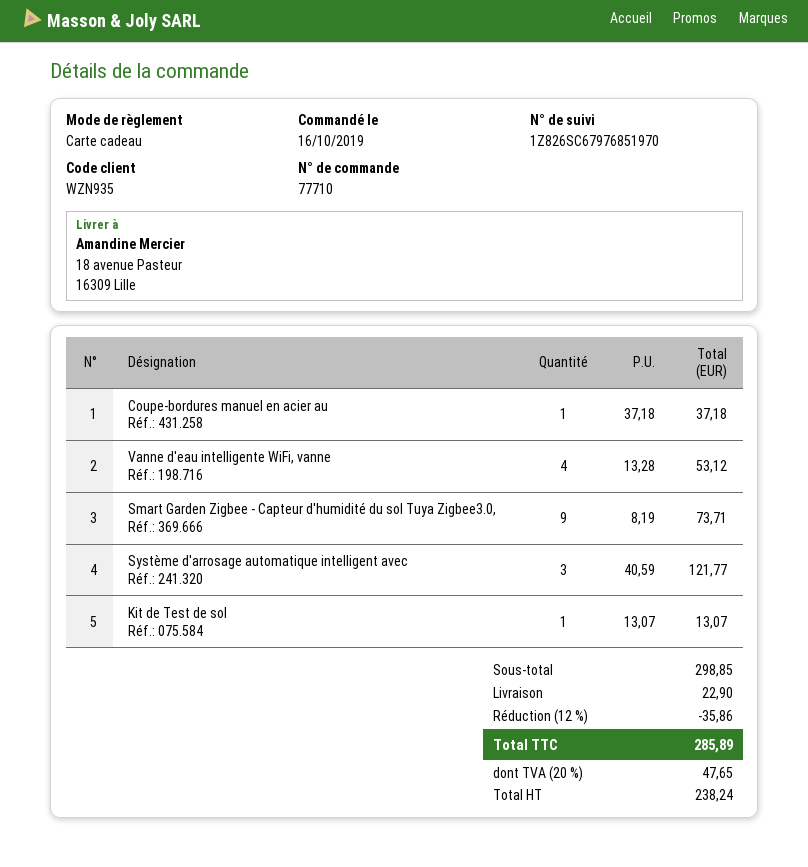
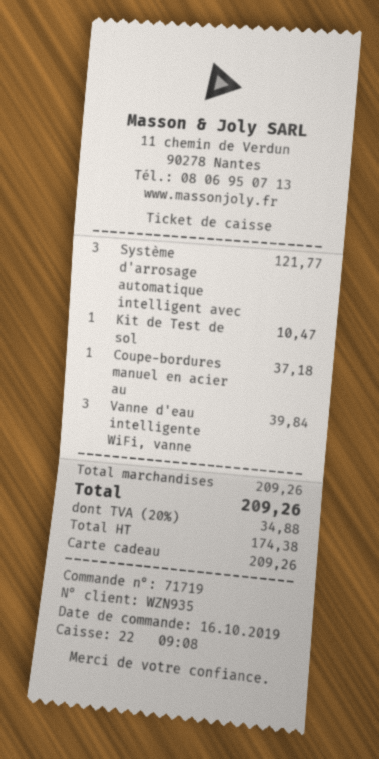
order number: 77710 -> 71719
Vanne d'eau intelligente WiFi, vanne: 4 for 53.12 -> 3 for 39.84
Smart Garden Zigbee - Capteur d'humidité du sol Tuya Zigbee3.0,: 9 for 73.71 -> none
Kit de Test de sol: 1 for 13.07 -> 1 for 10.47
subtotal: 298.85 -> 209.26
discount: 12% = 35.86 -> none
shipping: 22.90 -> none
net: 238.24 -> 174.38
tax: 20% = 47.65 -> 20% = 34.88
total: 285.89 -> 209.26

